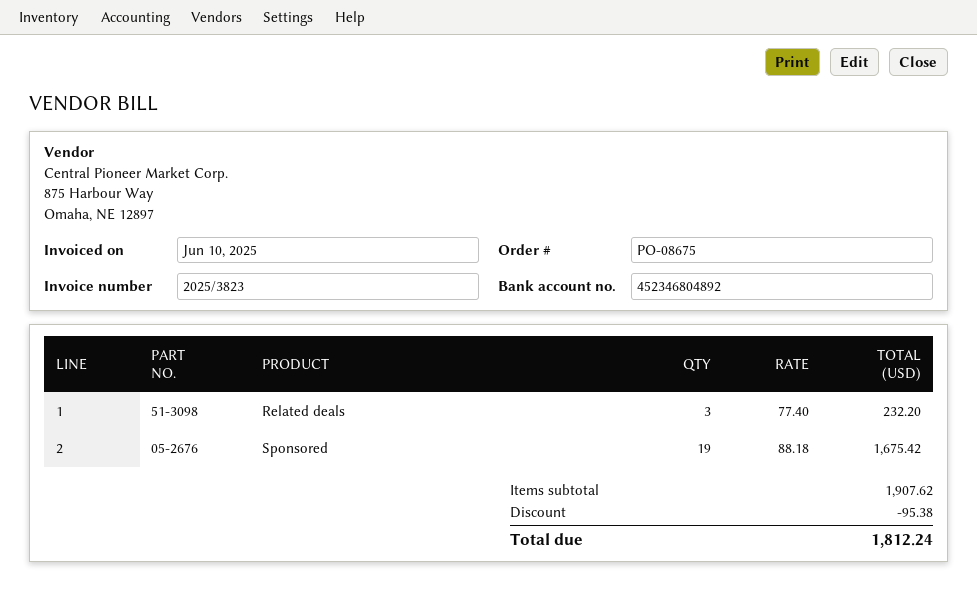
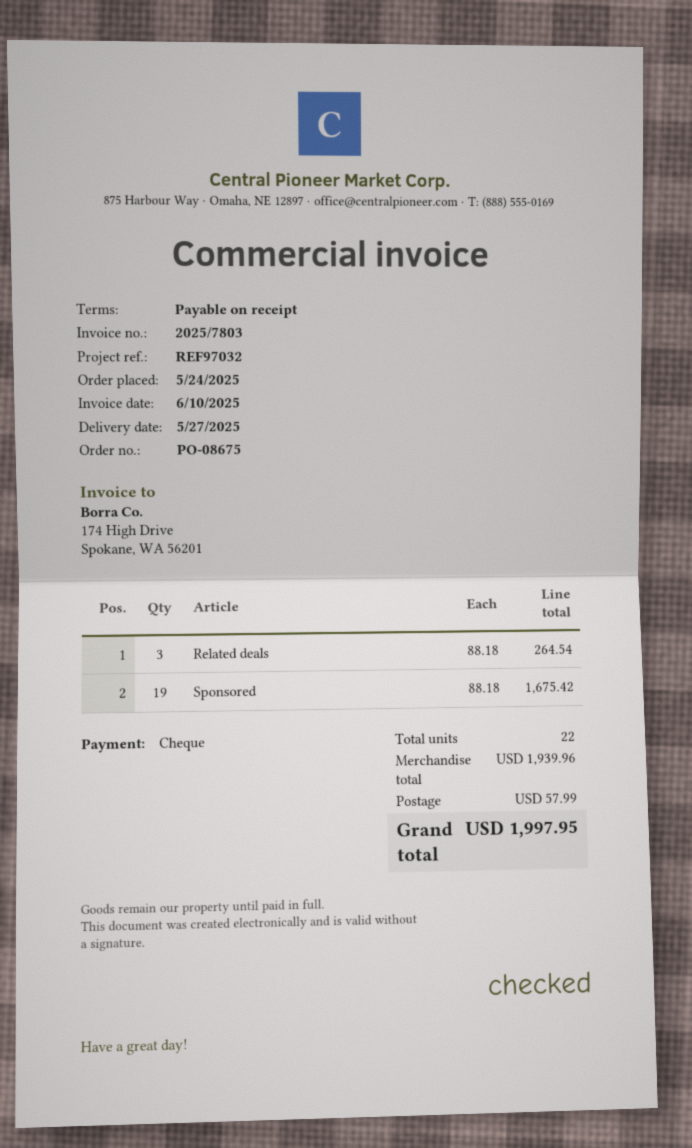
invoice number: 2025/3823 -> 2025/7803
Related deals: 3 x 77.40 = 232.20 -> 3 x 88.18 = 264.54
subtotal: 1907.62 -> 1939.96
discount: 95.38 -> none
shipping: none -> 57.99
total: 1812.24 -> 1997.95

